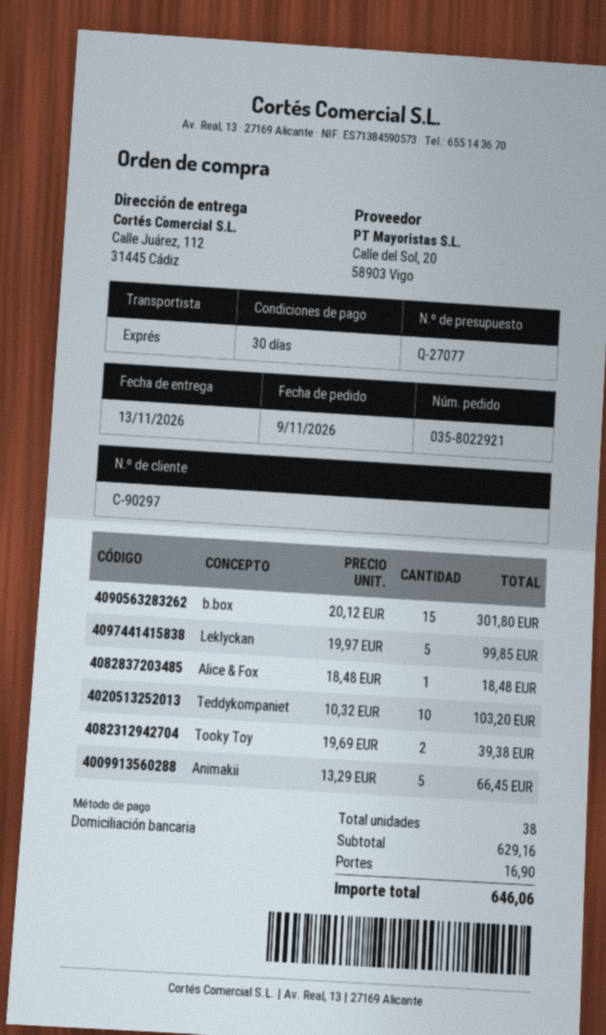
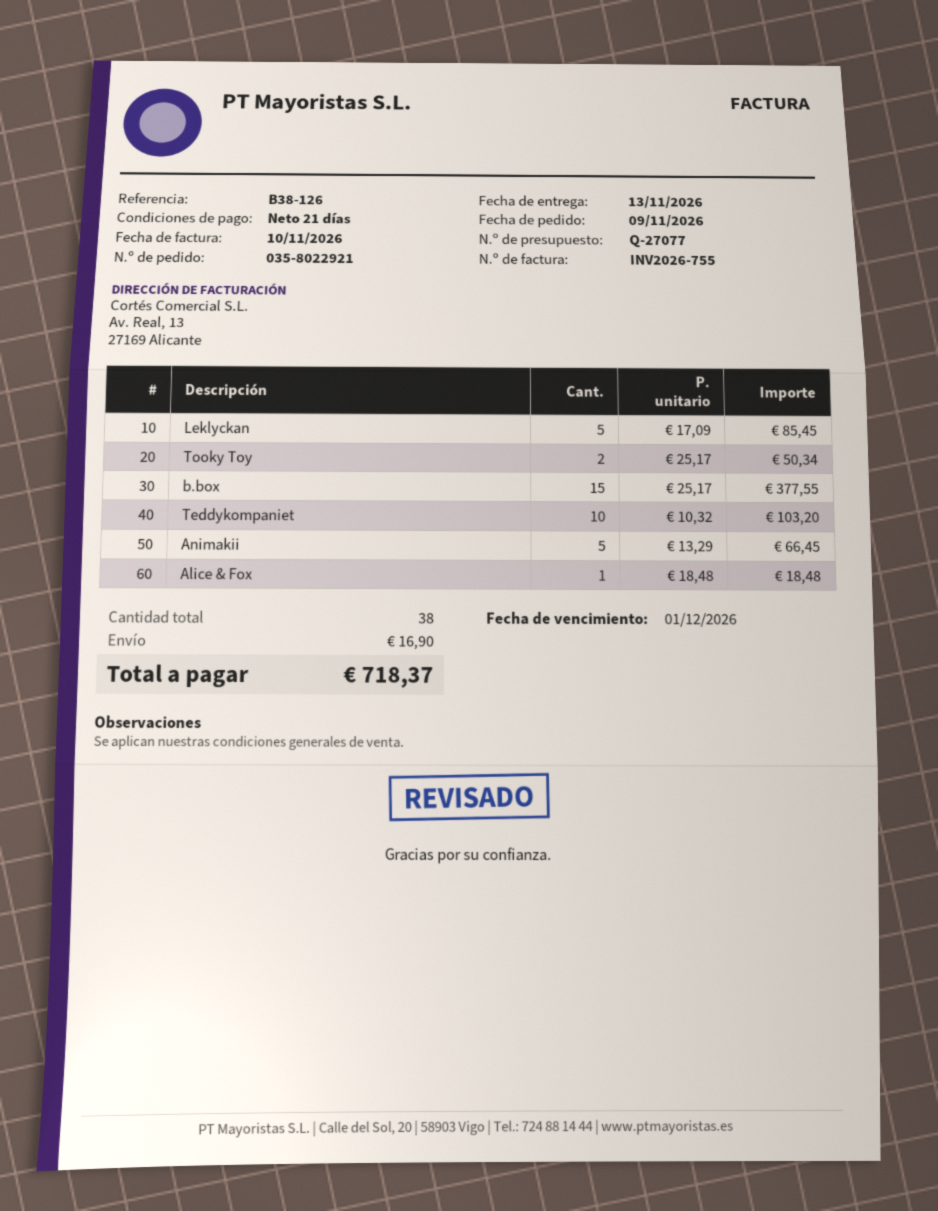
payment terms: 30 days -> 21 days
b.box: 15 x 20.12 = 301.80 -> 15 x 25.17 = 377.55
Leklyckan: 5 x 19.97 = 99.85 -> 5 x 17.09 = 85.45
Tooky Toy: 2 x 19.69 = 39.38 -> 2 x 25.17 = 50.34
total: 646.06 -> 718.37

